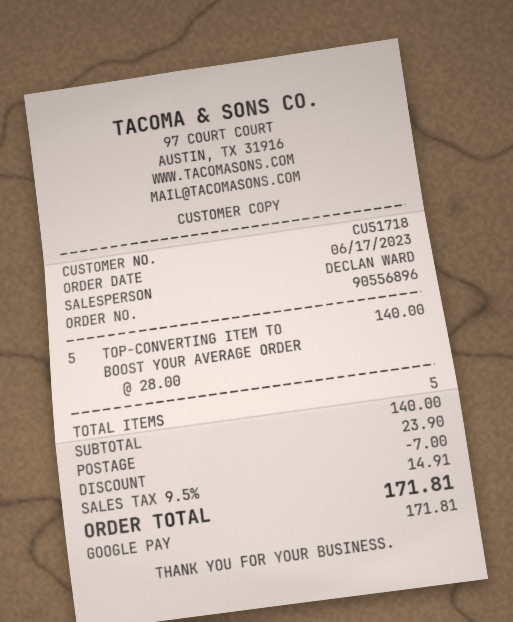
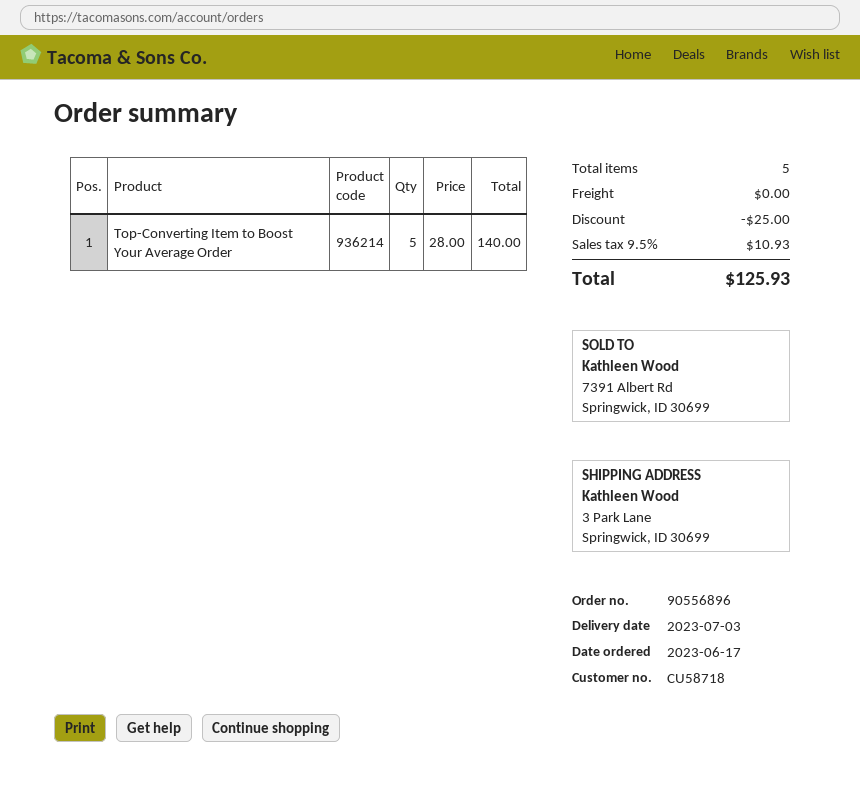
customer number: CU51718 -> CU58718
discount: 7.00 -> 25.00
shipping: 23.90 -> 0.00
tax: 9.5% = 14.91 -> 9.5% = 10.93
total: 171.81 -> 125.93

